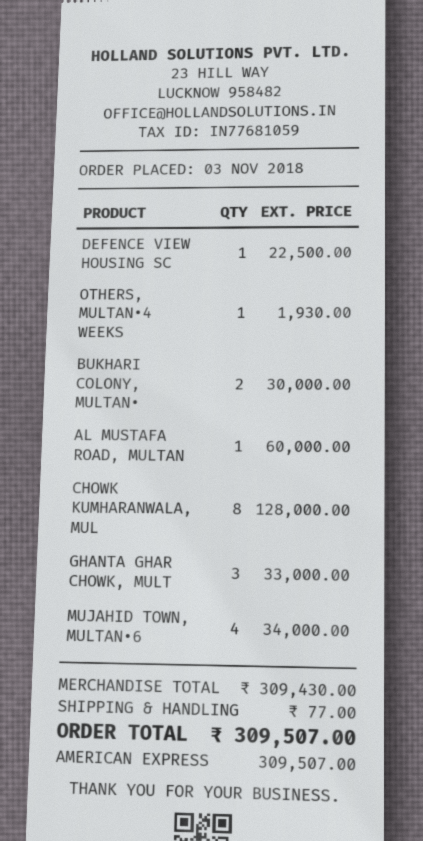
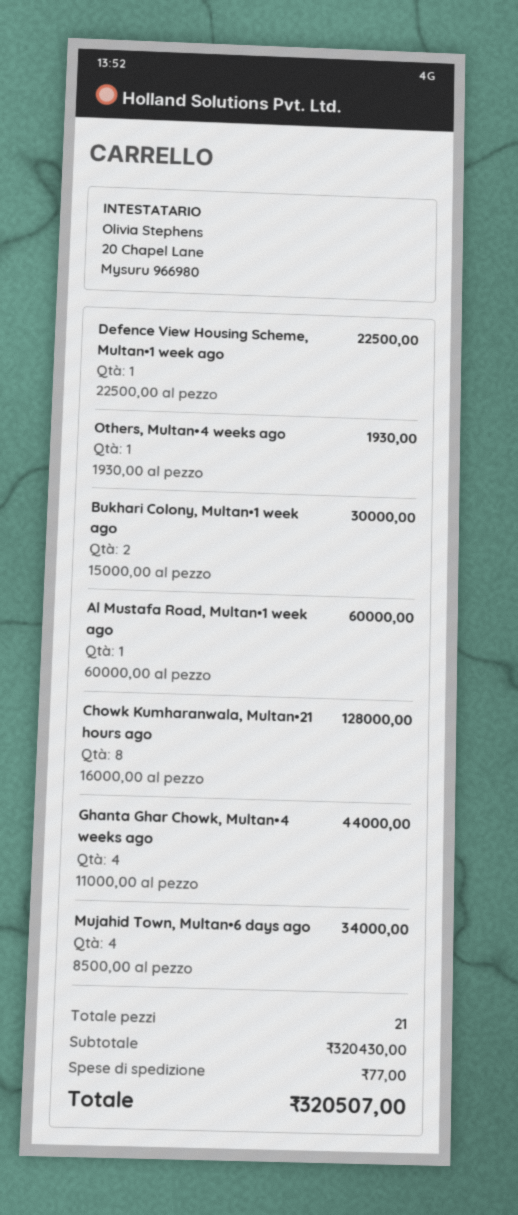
GHANTA GHAR CHOWK, MULT: 3 for 33000.00 -> 4 for 44000.00
subtotal: 309430.00 -> 320430.00
total: 309507.00 -> 320507.00

